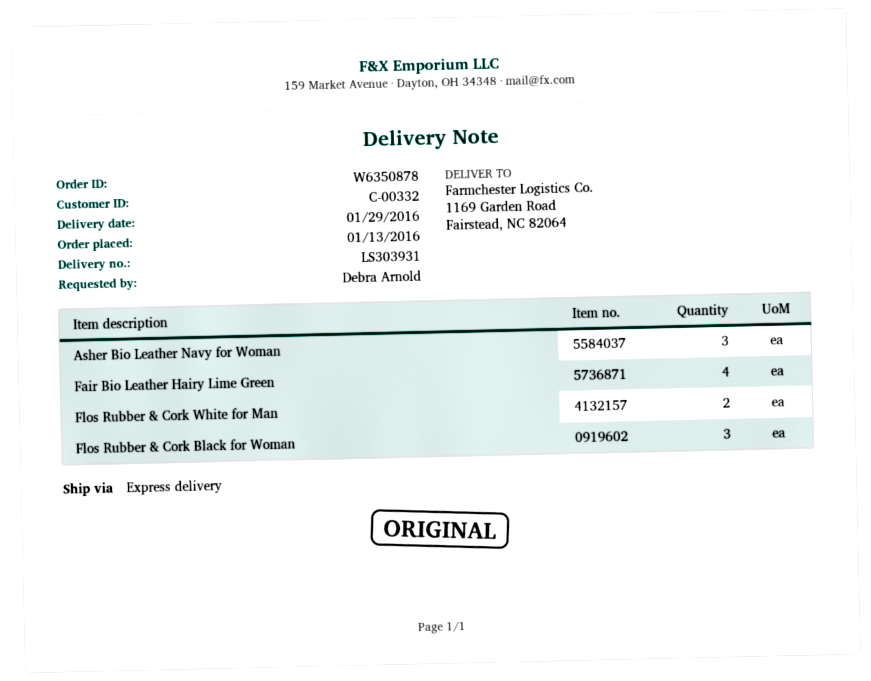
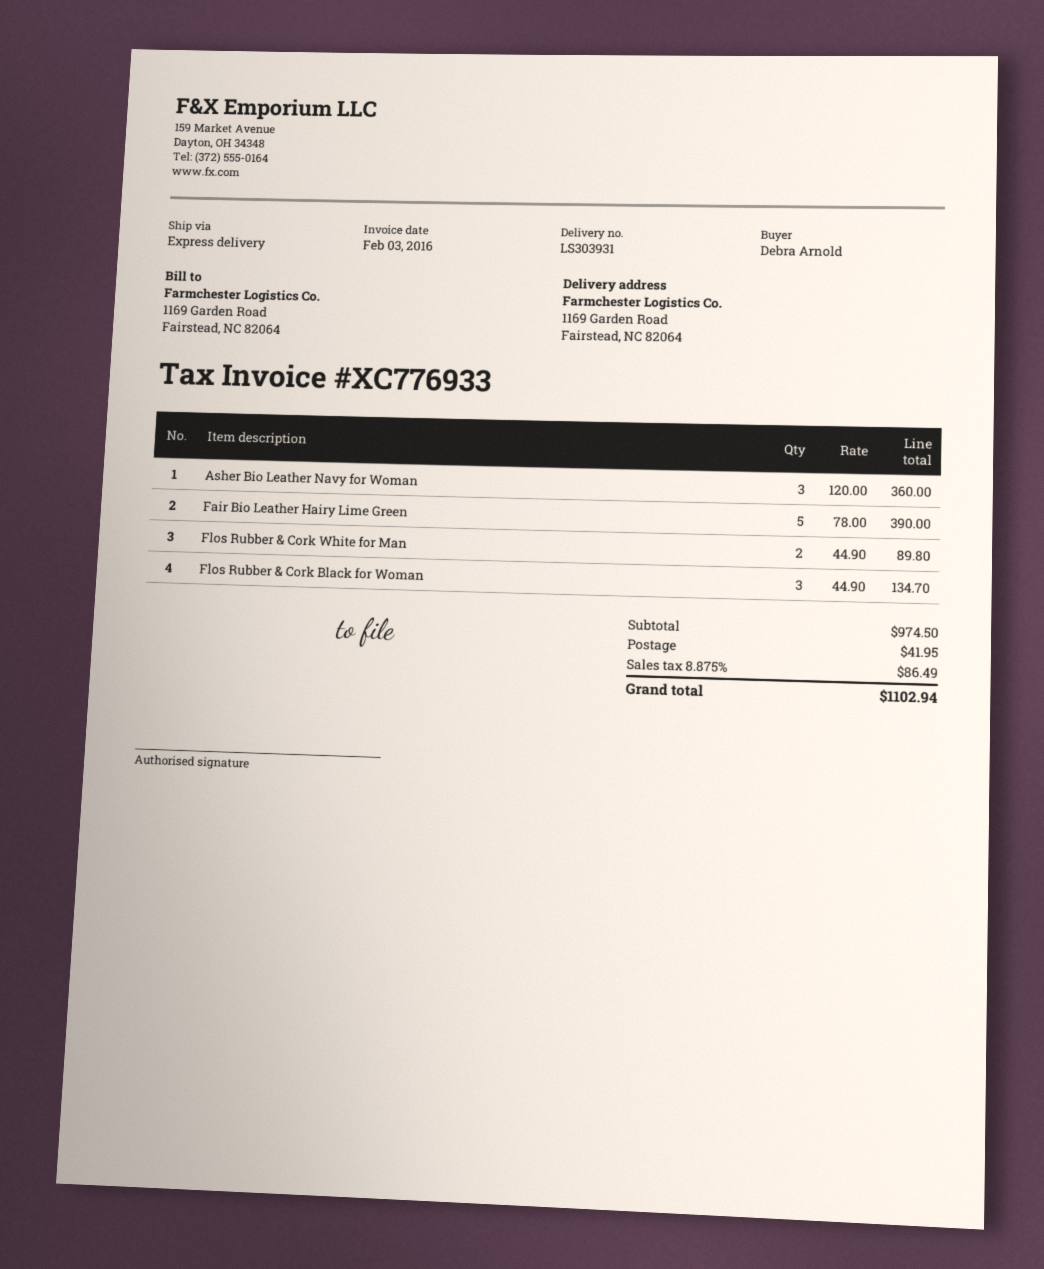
Fair Bio Leather Hairy Lime Green: 4 -> 5

